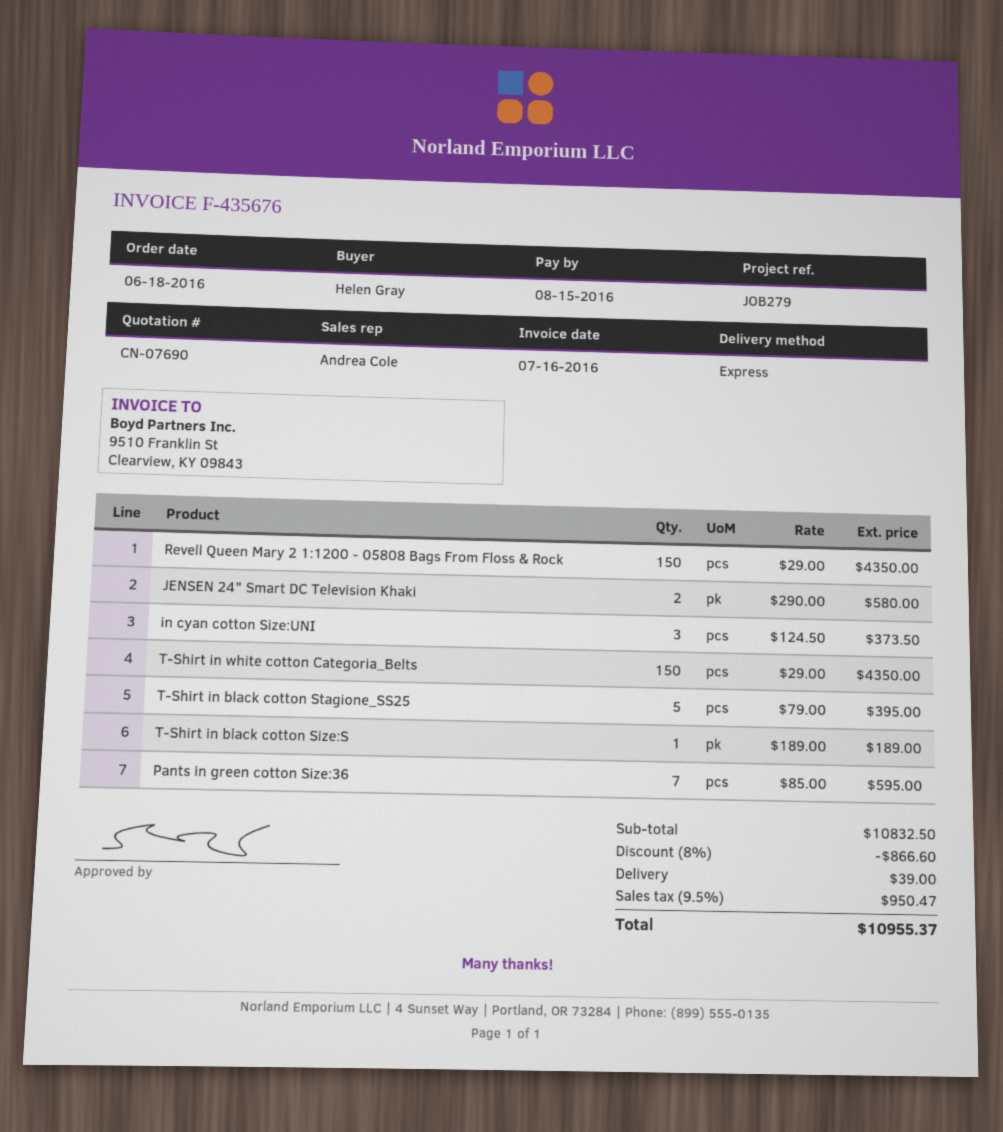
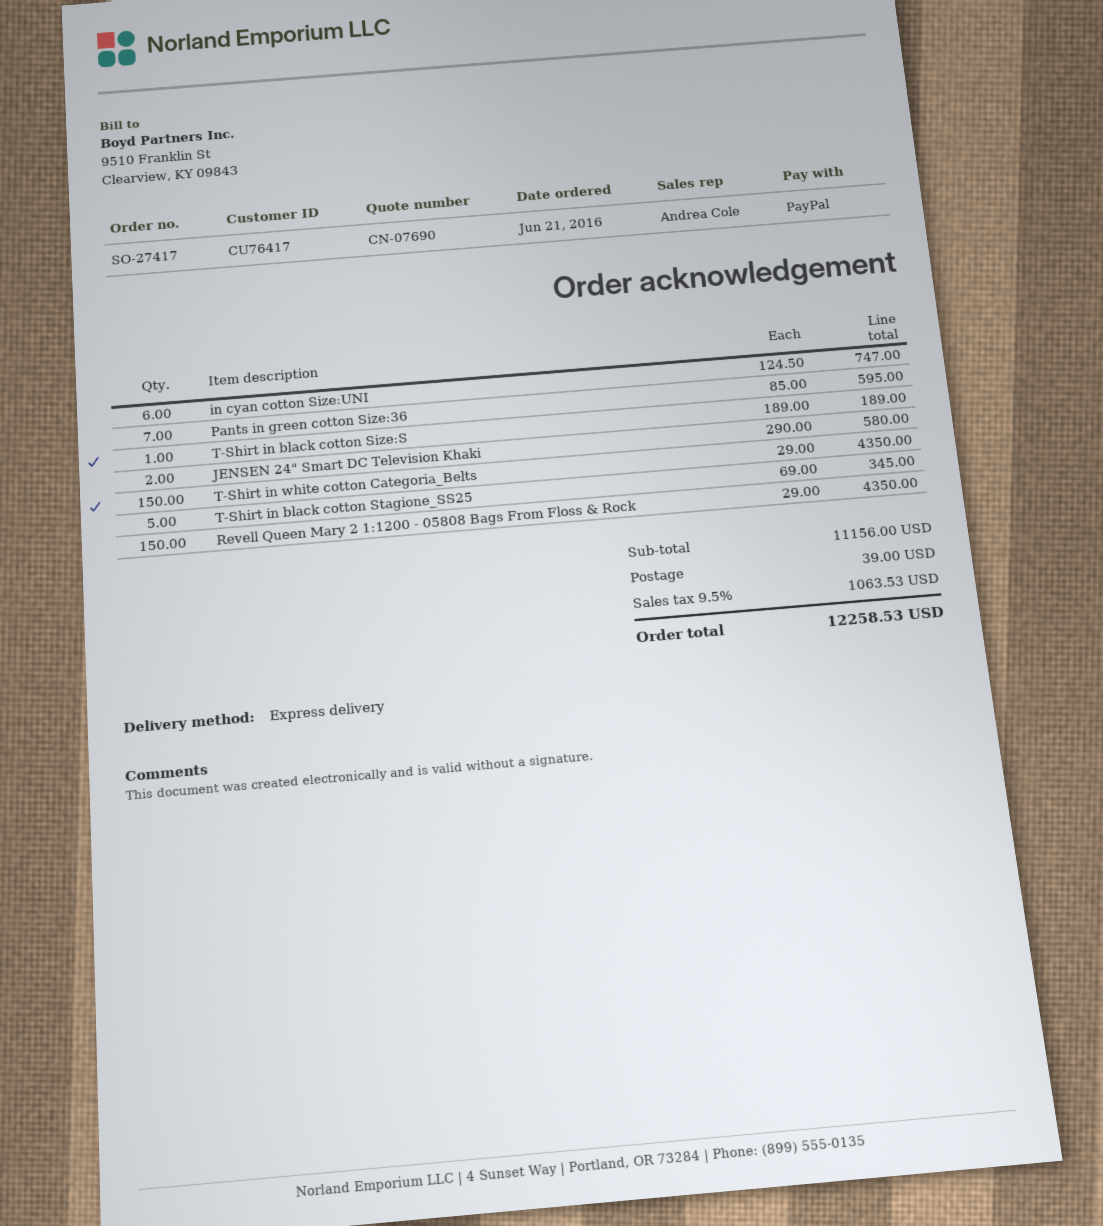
order date: 2016-06-18 -> 2016-06-21
in cyan cotton Size:UNI: 3 x 124.50 = 373.50 -> 6 x 124.50 = 747.00
T-Shirt in black cotton Stagione_SS25: 5 x 79.00 = 395.00 -> 5 x 69.00 = 345.00
subtotal: 10832.50 -> 11156.00
discount: 8% = 866.60 -> none
tax: 9.5% = 950.47 -> 9.5% = 1063.53
total: 10955.37 -> 12258.53

